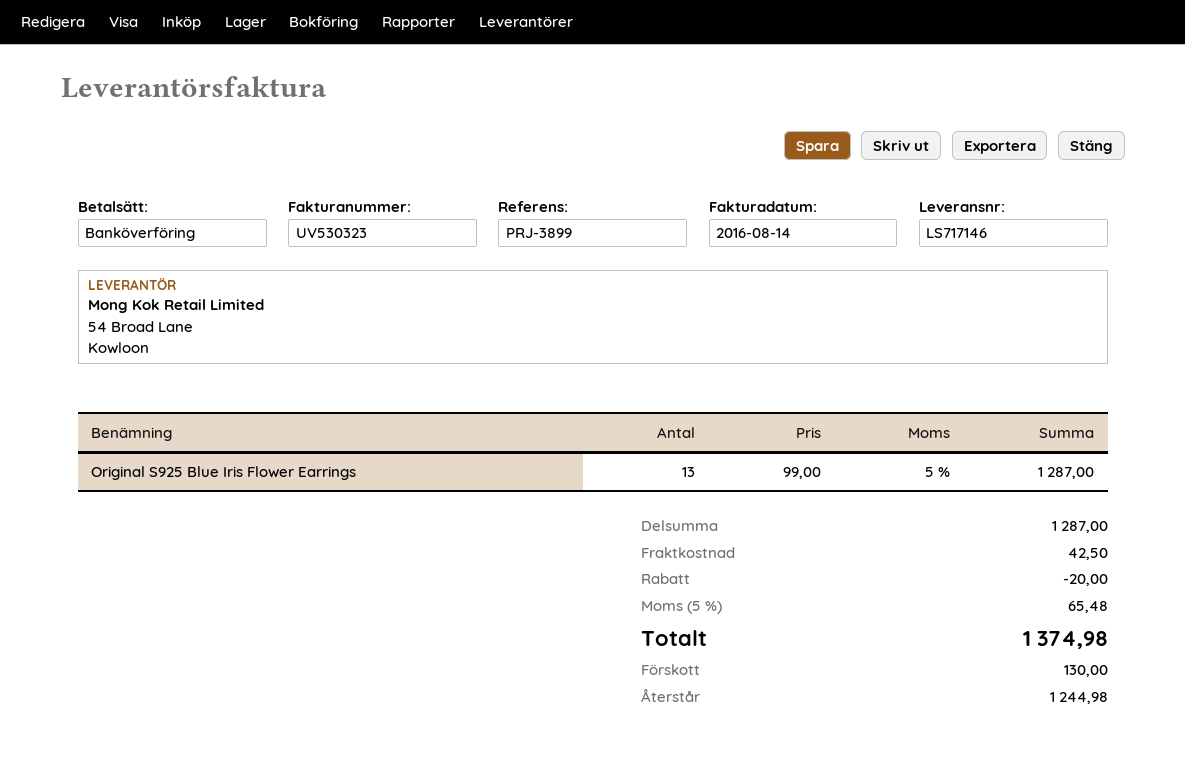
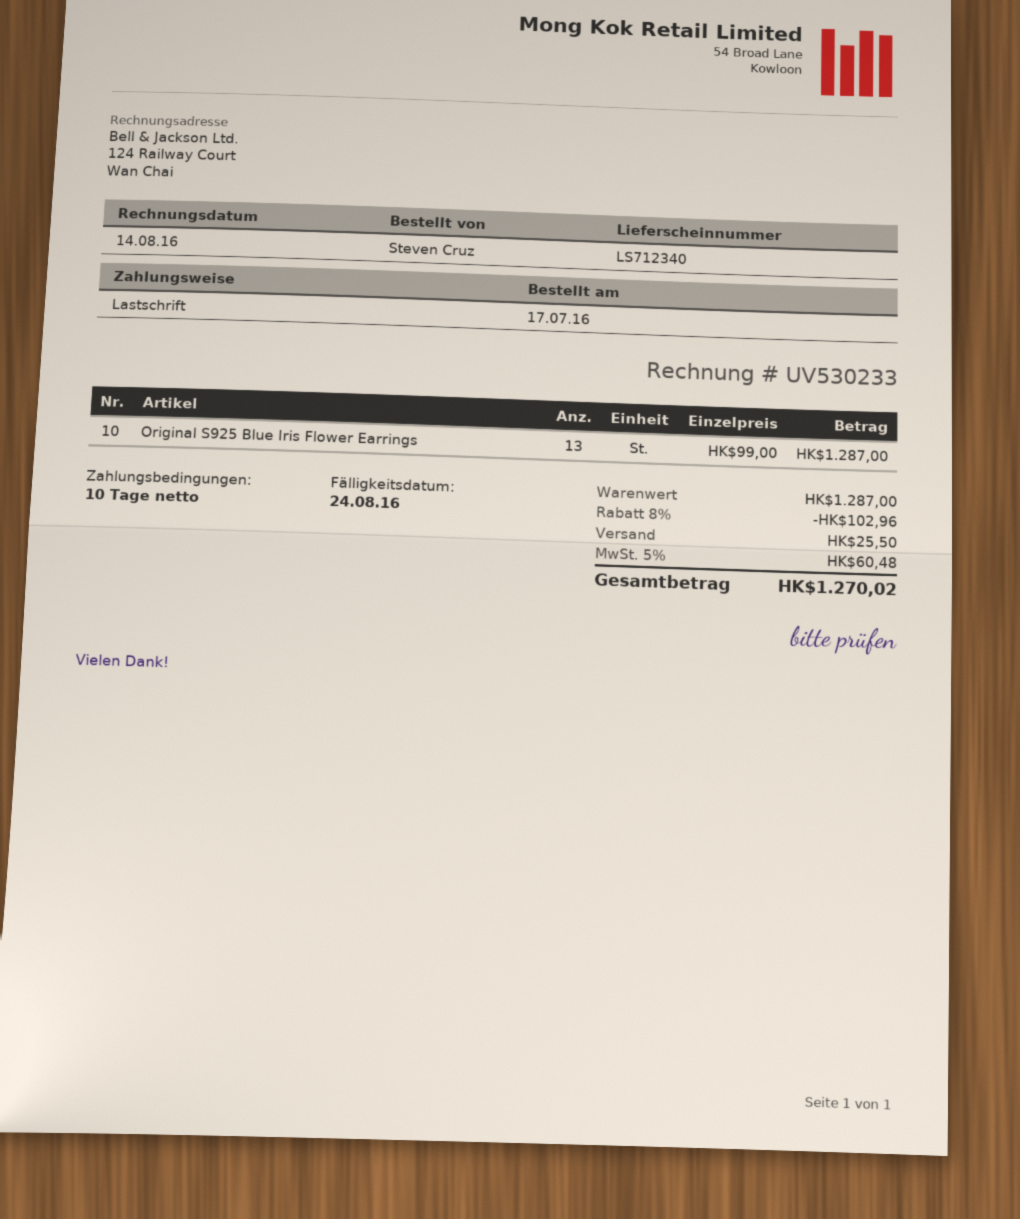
delivery note number: LS717146 -> LS712340
invoice number: UV530323 -> UV530233
payment method: bank transfer -> direct debit
discount: 20.00 -> 102.96
shipping: 42.50 -> 25.50
tax: 5% = 65.48 -> 5% = 60.48
total: 1374.98 -> 1270.02

